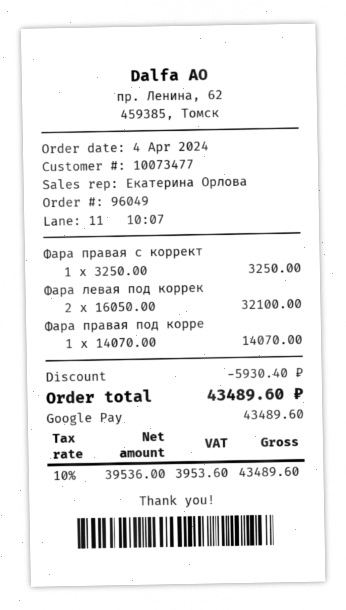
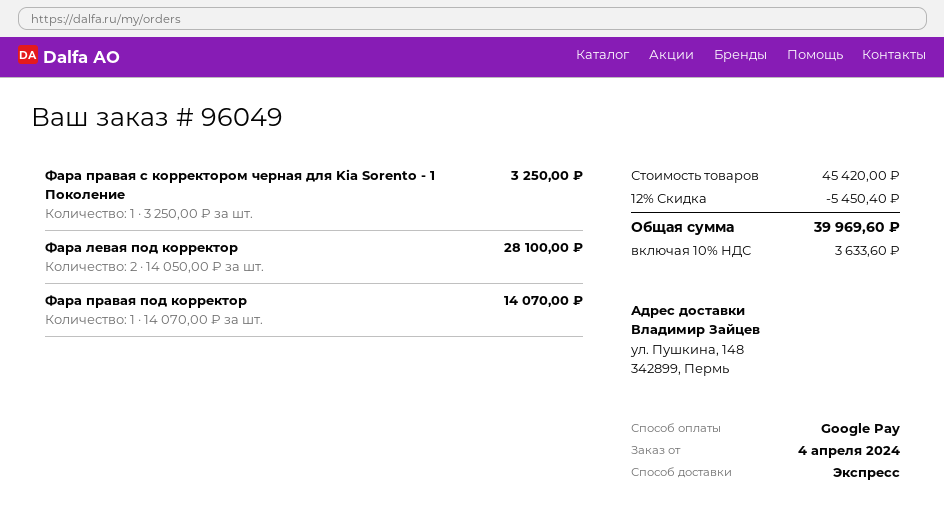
Фара левая под коррек: 2 x 16050.00 = 32100.00 -> 2 x 14050.00 = 28100.00
discount: 5930.40 -> 5450.40
tax: 10% = 3953.60 -> 10% = 3633.60
total: 43489.60 -> 39969.60

